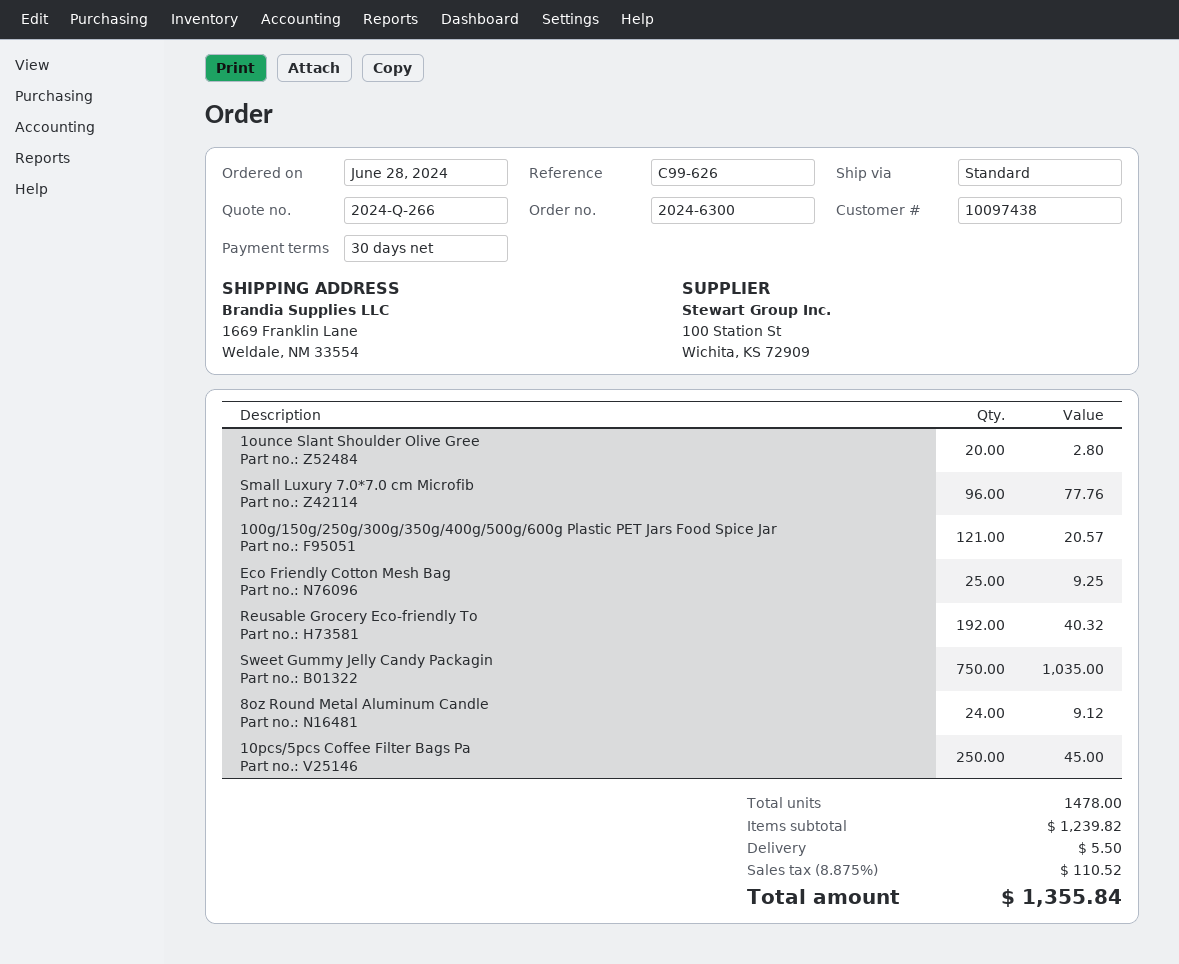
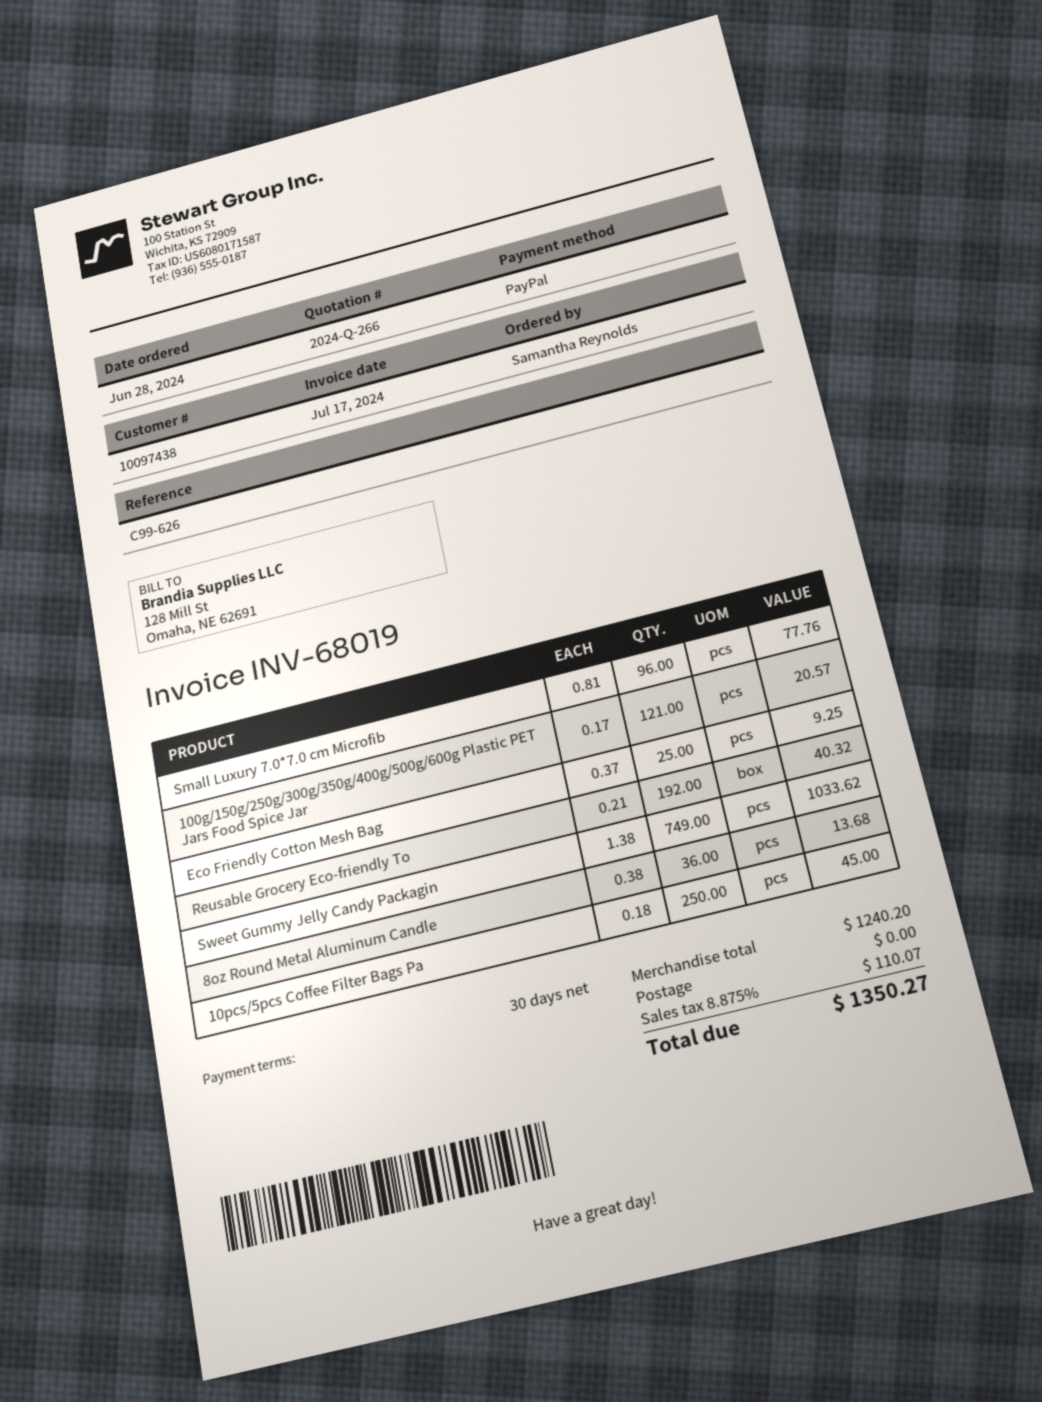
1ounce Slant Shoulder Olive Gree: 20 for 2.80 -> none
Sweet Gummy Jelly Candy Packagin: 750 for 1035.00 -> 749 for 1033.62
8oz Round Metal Aluminum Candle: 24 for 9.12 -> 36 for 13.68
subtotal: 1239.82 -> 1240.20
shipping: 5.50 -> 0.00
tax: 8.875% = 110.52 -> 8.875% = 110.07
total: 1355.84 -> 1350.27

